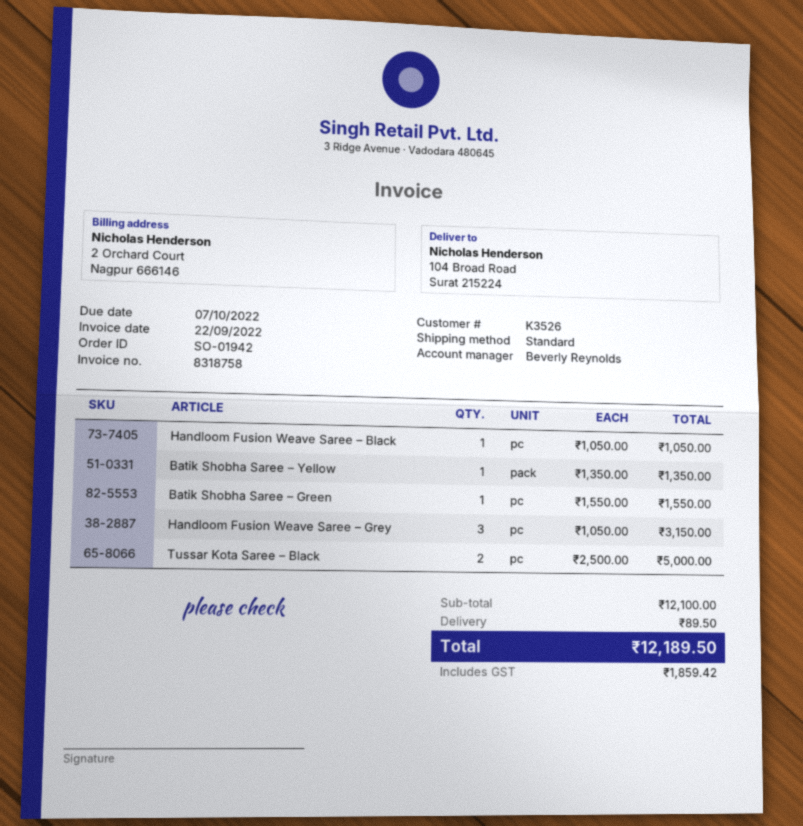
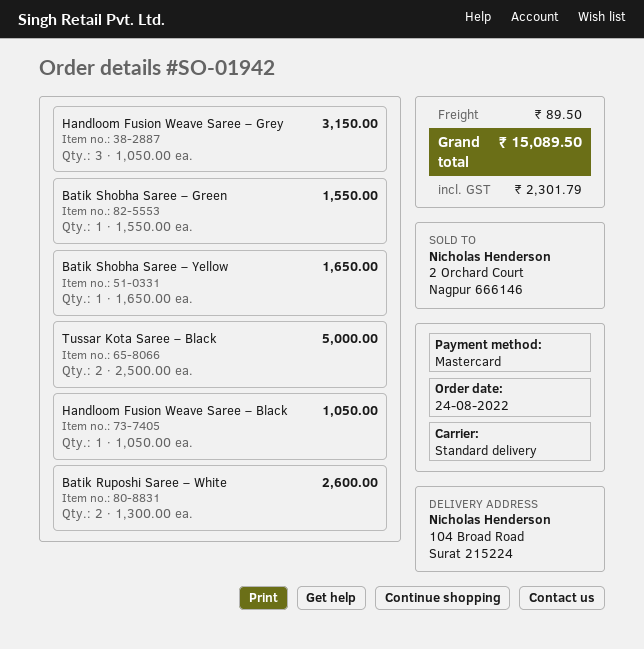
Batik Shobha Saree – Yellow: 1 x 1350.00 = 1350.00 -> 1 x 1650.00 = 1650.00
Batik Ruposhi Saree – White: none -> 2 x 1300.00 = 2600.00
tax: 1859.42 -> 2301.79
total: 12189.50 -> 15089.50

